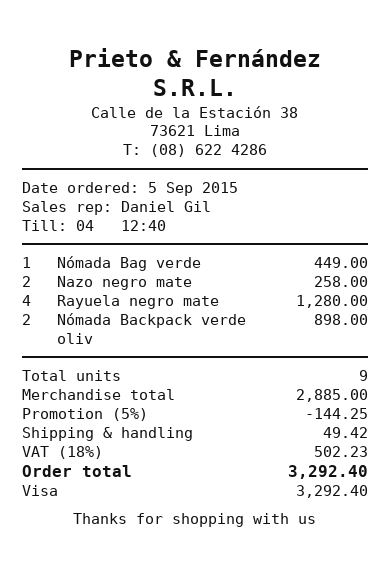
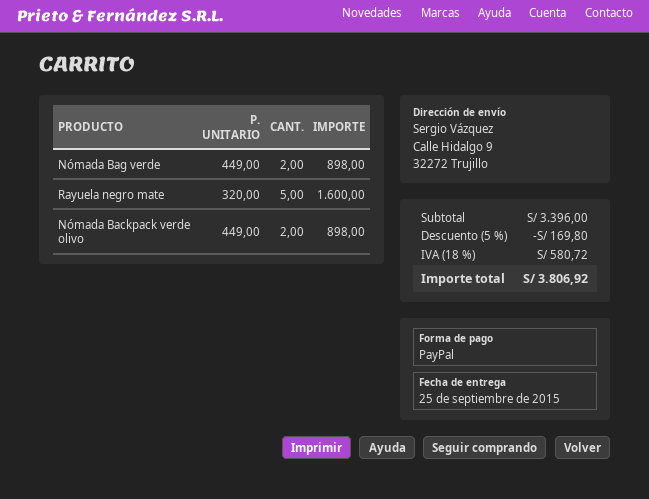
payment method: Visa -> PayPal
Nómada Bag verde: 1 for 449.00 -> 2 for 898.00
Nazo negro mate: 2 for 258.00 -> none
Rayuela negro mate: 4 for 1280.00 -> 5 for 1600.00
subtotal: 2885.00 -> 3396.00
discount: 5% = 144.25 -> 5% = 169.80
shipping: 49.42 -> none
tax: 18% = 502.23 -> 18% = 580.72
total: 3292.40 -> 3806.92

